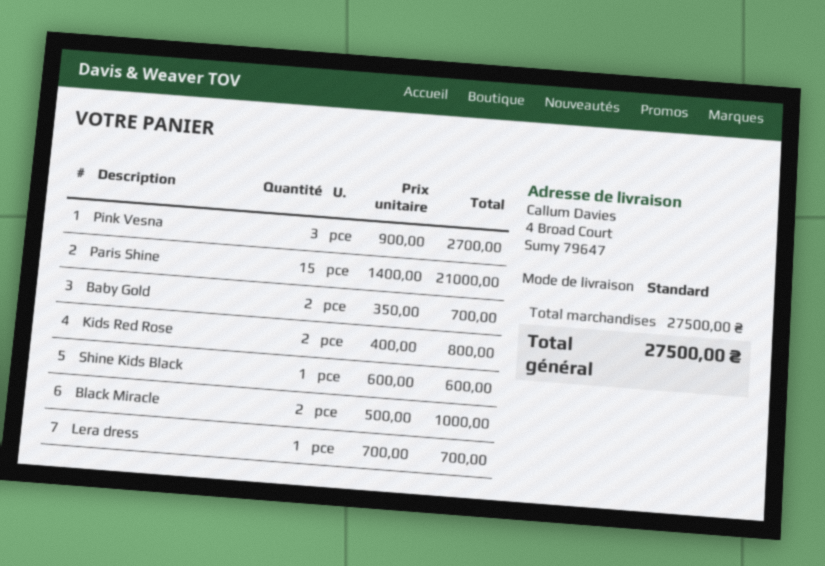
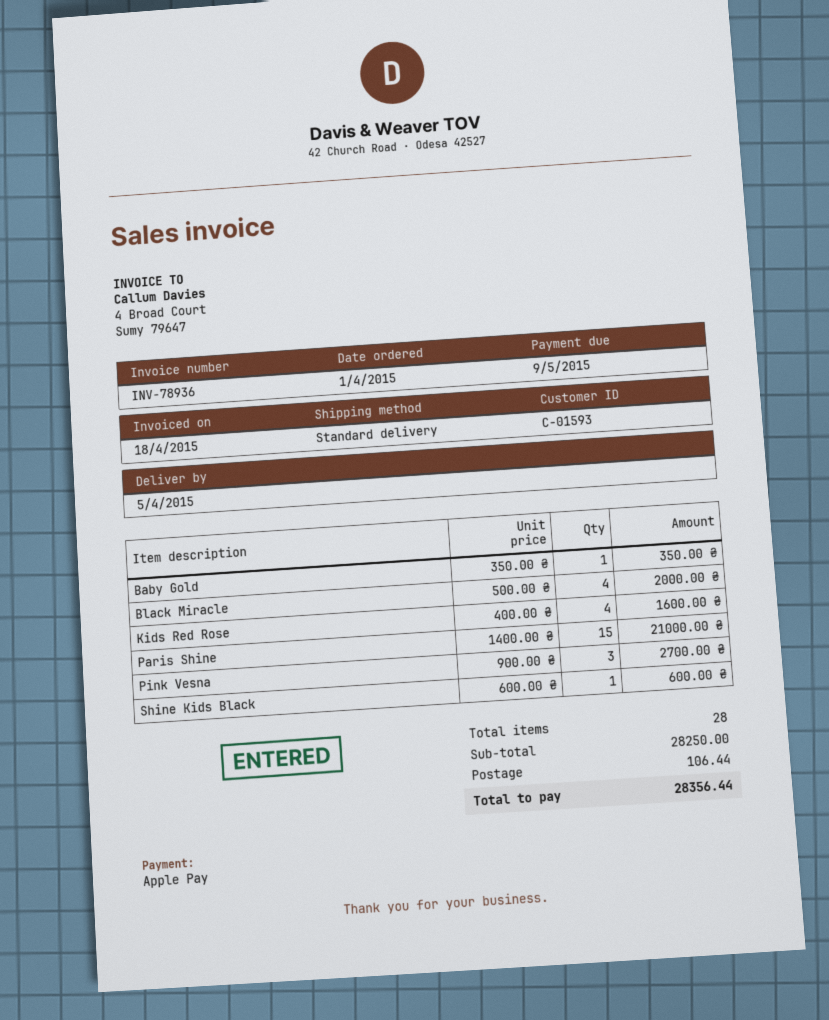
Baby Gold: 2 x 350.00 = 700.00 -> 1 x 350.00 = 350.00
Kids Red Rose: 2 x 400.00 = 800.00 -> 4 x 400.00 = 1600.00
Black Miracle: 2 x 500.00 = 1000.00 -> 4 x 500.00 = 2000.00
Lera dress: 1 x 700.00 = 700.00 -> none
subtotal: 27500.00 -> 28250.00
shipping: none -> 106.44
total: 27500.00 -> 28356.44

